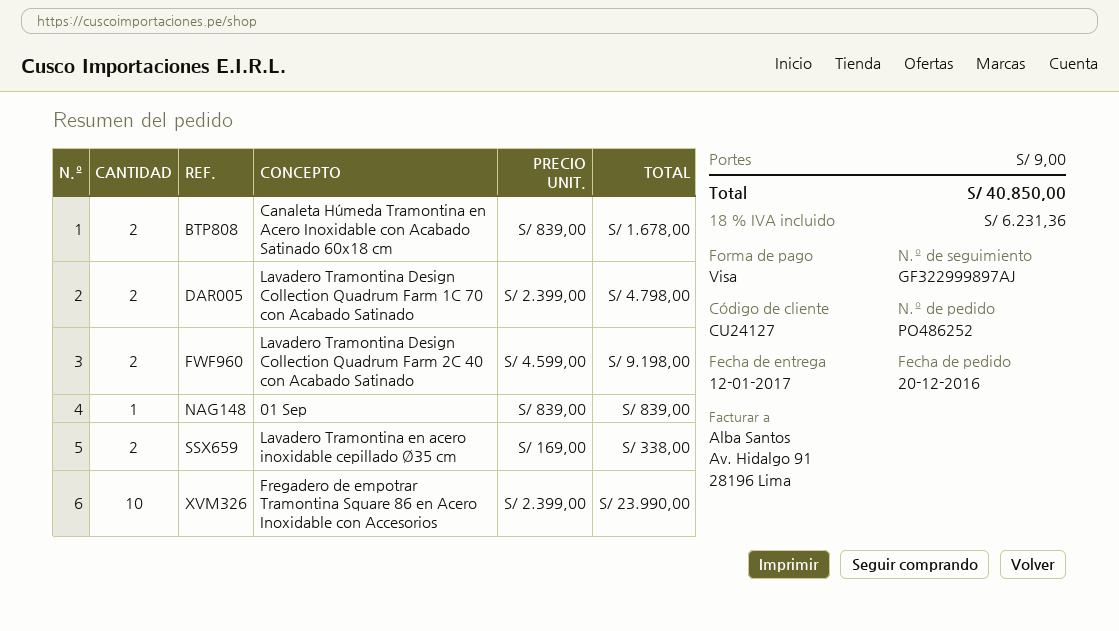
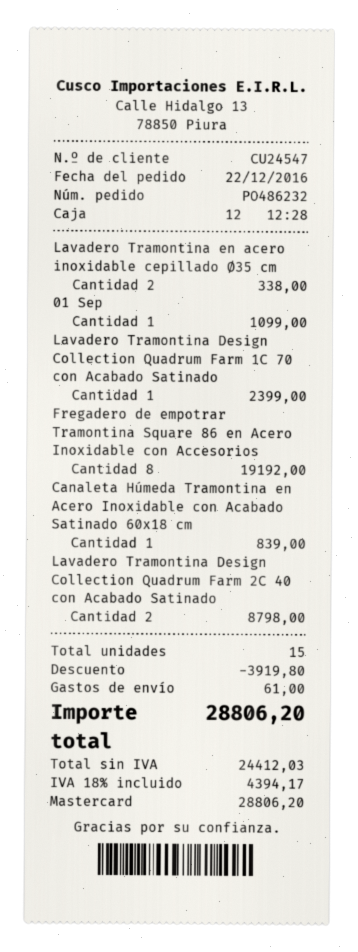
order number: PO486252 -> PO486232
order date: 2016-12-20 -> 2016-12-22
customer number: CU24127 -> CU24547
payment method: Visa -> Mastercard
Canaleta Húmeda Tramontina en Acero Inoxidable con Acabado Satinado 60x18 cm: 2 for 1678.00 -> 1 for 839.00
Lavadero Tramontina Design Collection Quadrum Farm 1C 70 con Acabado Satinado: 2 for 4798.00 -> 1 for 2399.00
Lavadero Tramontina Design Collection Quadrum Farm 2C 40 con Acabado Satinado: 2 for 9198.00 -> 2 for 8798.00
01 Sep: 1 for 839.00 -> 1 for 1099.00
Fregadero de empotrar Tramontina Square 86 en Acero Inoxidable con Accesorios: 10 for 23990.00 -> 8 for 19192.00
discount: none -> 3919.80
shipping: 9.00 -> 61.00
tax: 18% = 6231.36 -> 18% = 4394.17
total: 40850.00 -> 28806.20

